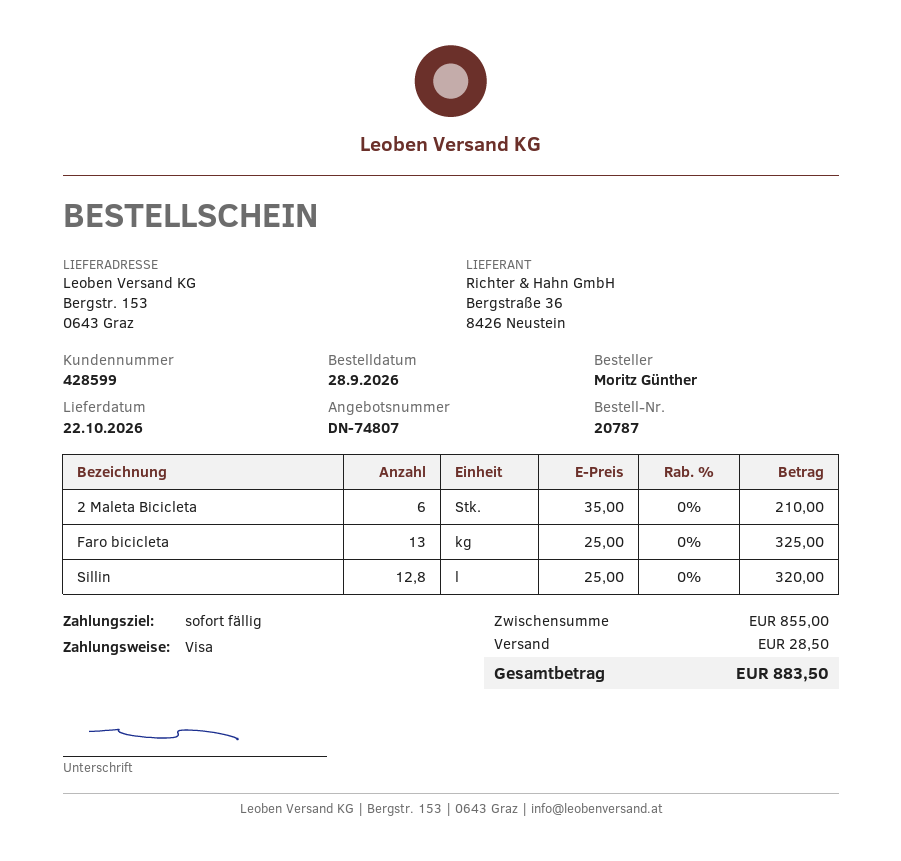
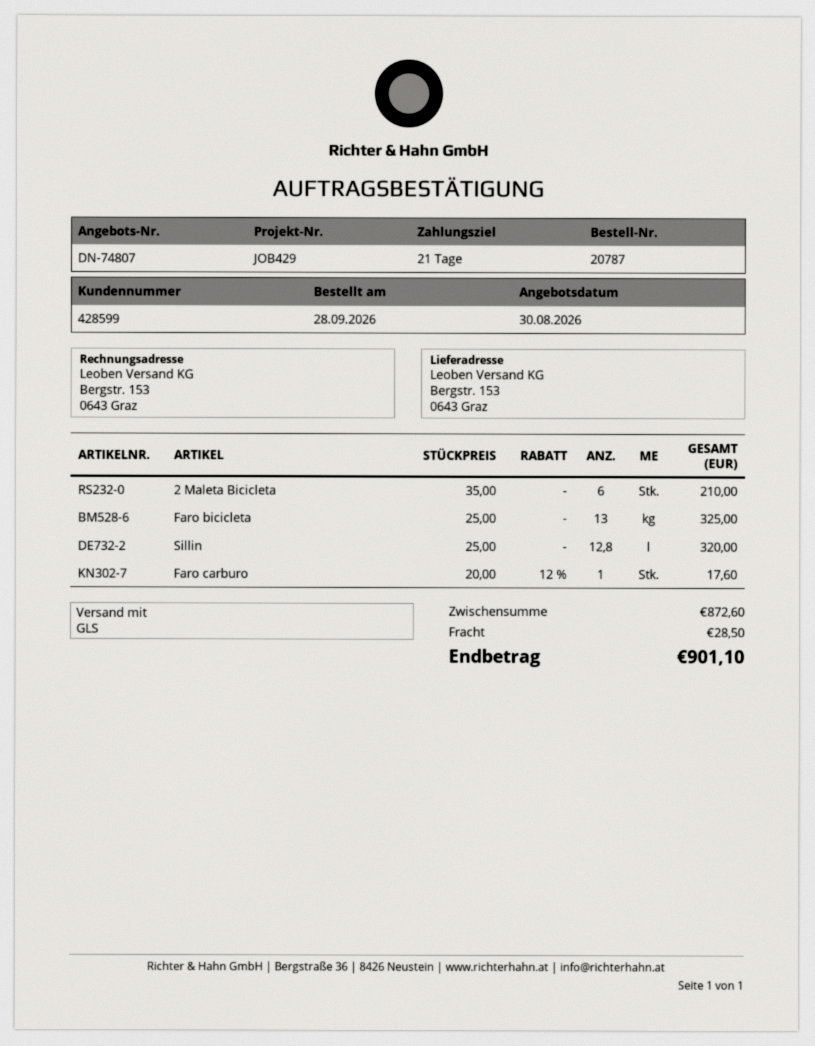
payment terms: on receipt -> 21 days
Faro carburo: none -> 1 x 20.00 - 12% = 17.60
subtotal: 855.00 -> 872.60
total: 883.50 -> 901.10

